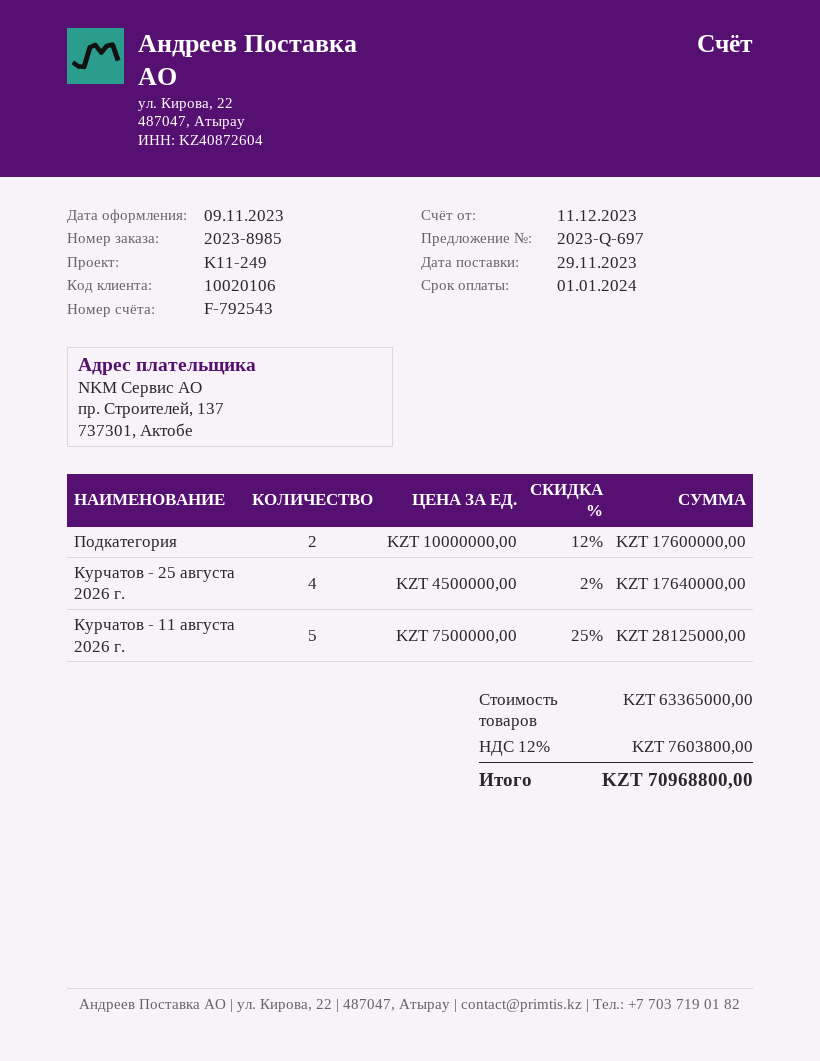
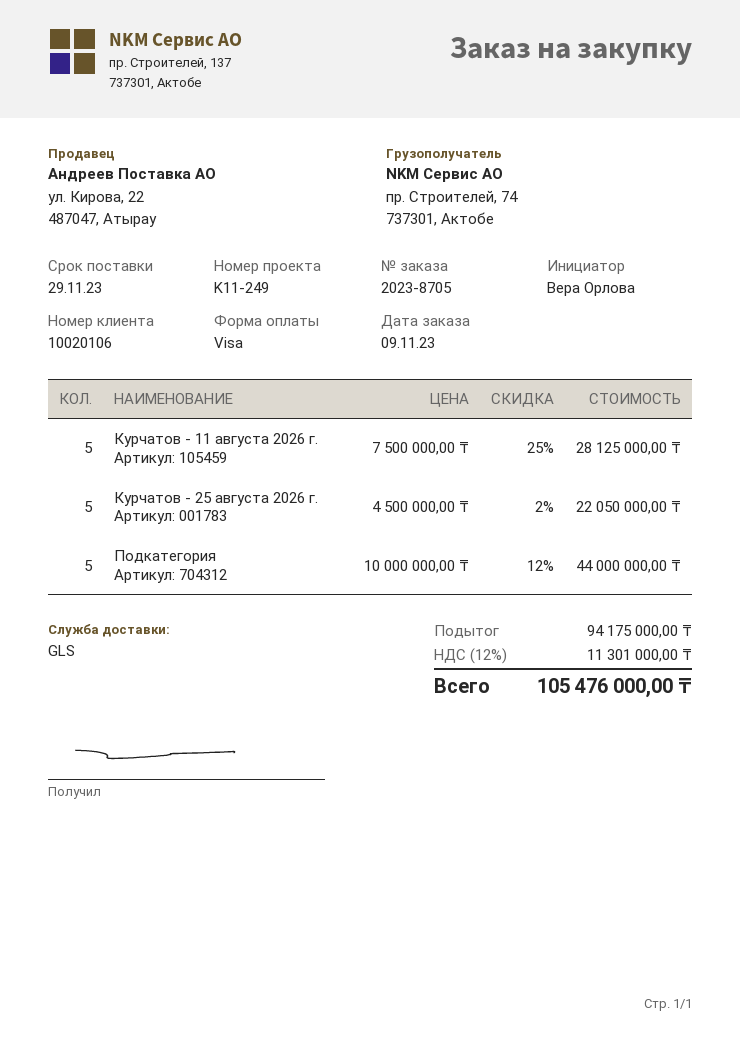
order number: 2023-8985 -> 2023-8705
Подкатегория: 2 x 10000000.00 - 12% = 17600000.00 -> 5 x 10000000.00 - 12% = 44000000.00
Курчатов - 25 августа 2026 г.: 4 x 4500000.00 - 2% = 17640000.00 -> 5 x 4500000.00 - 2% = 22050000.00
subtotal: 63365000.00 -> 94175000.00
tax: 12% = 7603800.00 -> 12% = 11301000.00
total: 70968800.00 -> 105476000.00

